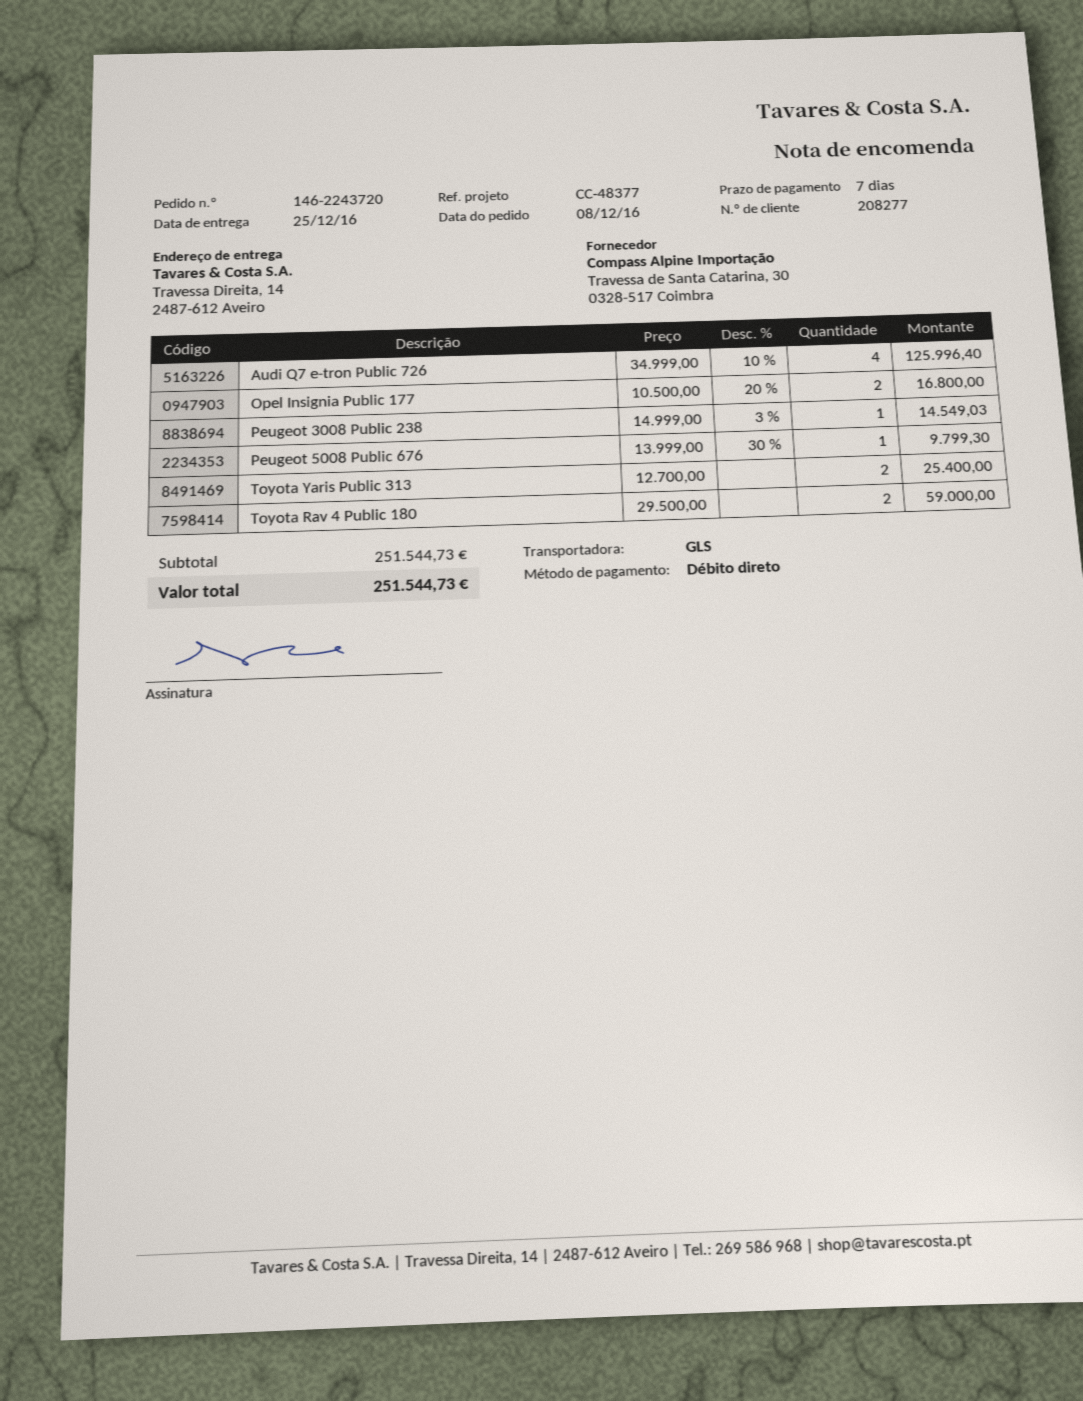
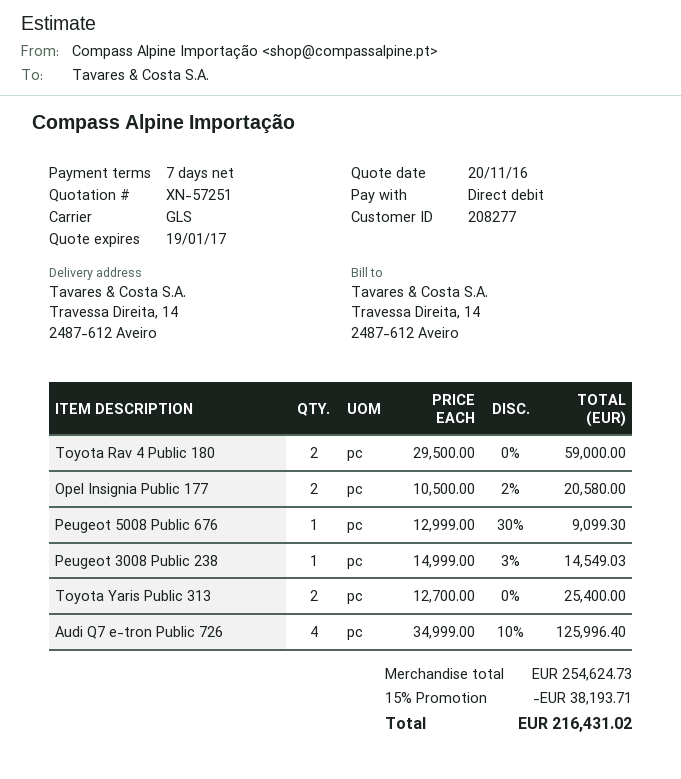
Opel Insignia Public 177: 2 x 10500.00 - 20% = 16800.00 -> 2 x 10500.00 - 2% = 20580.00
Peugeot 5008 Public 676: 1 x 13999.00 - 30% = 9799.30 -> 1 x 12999.00 - 30% = 9099.30
subtotal: 251544.73 -> 254624.73
discount: none -> 15% = 38193.71
total: 251544.73 -> 216431.02

